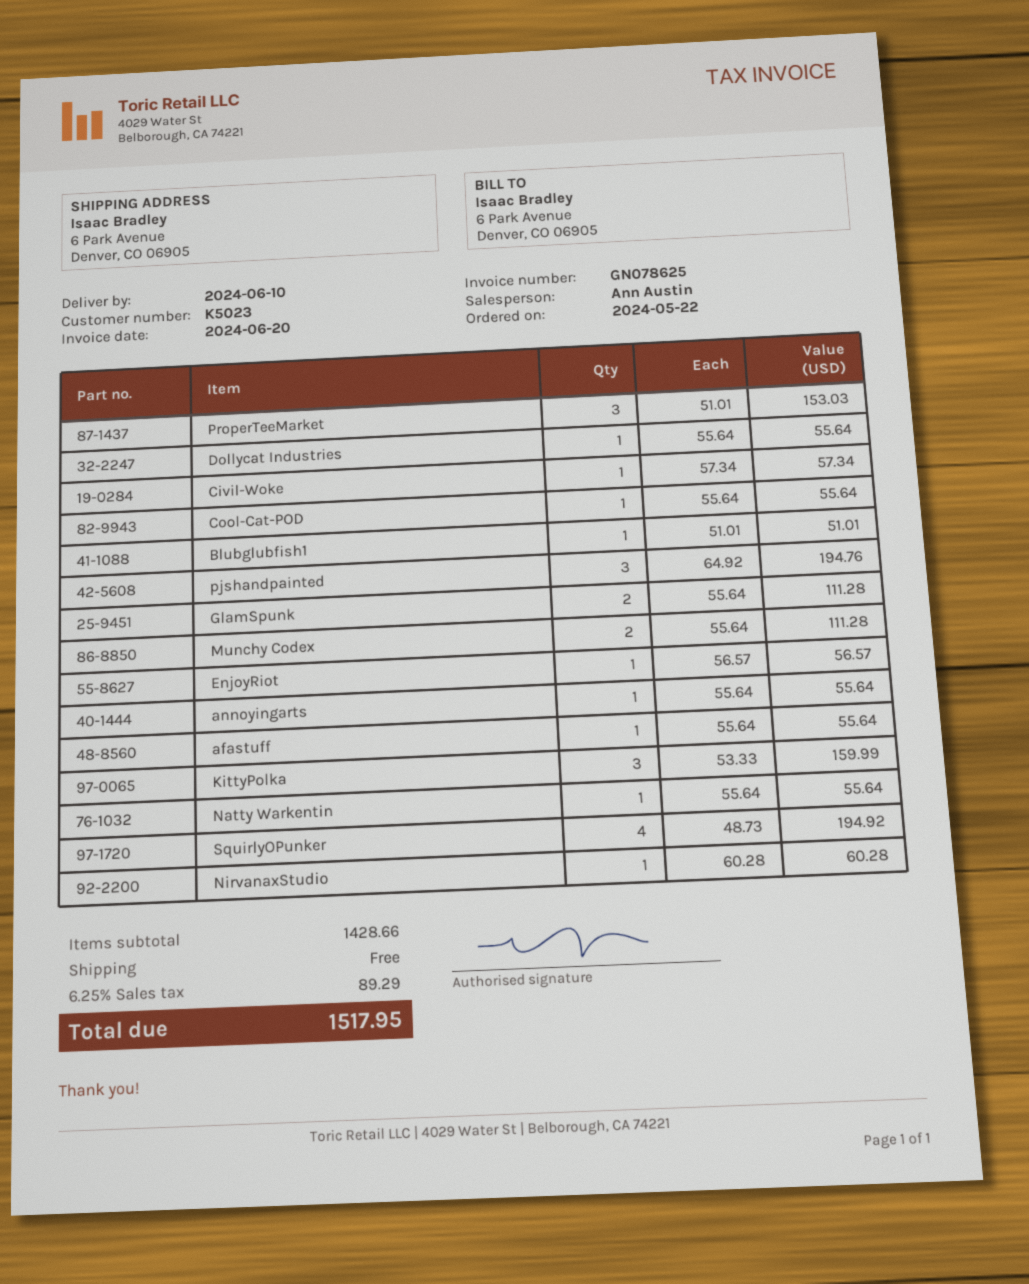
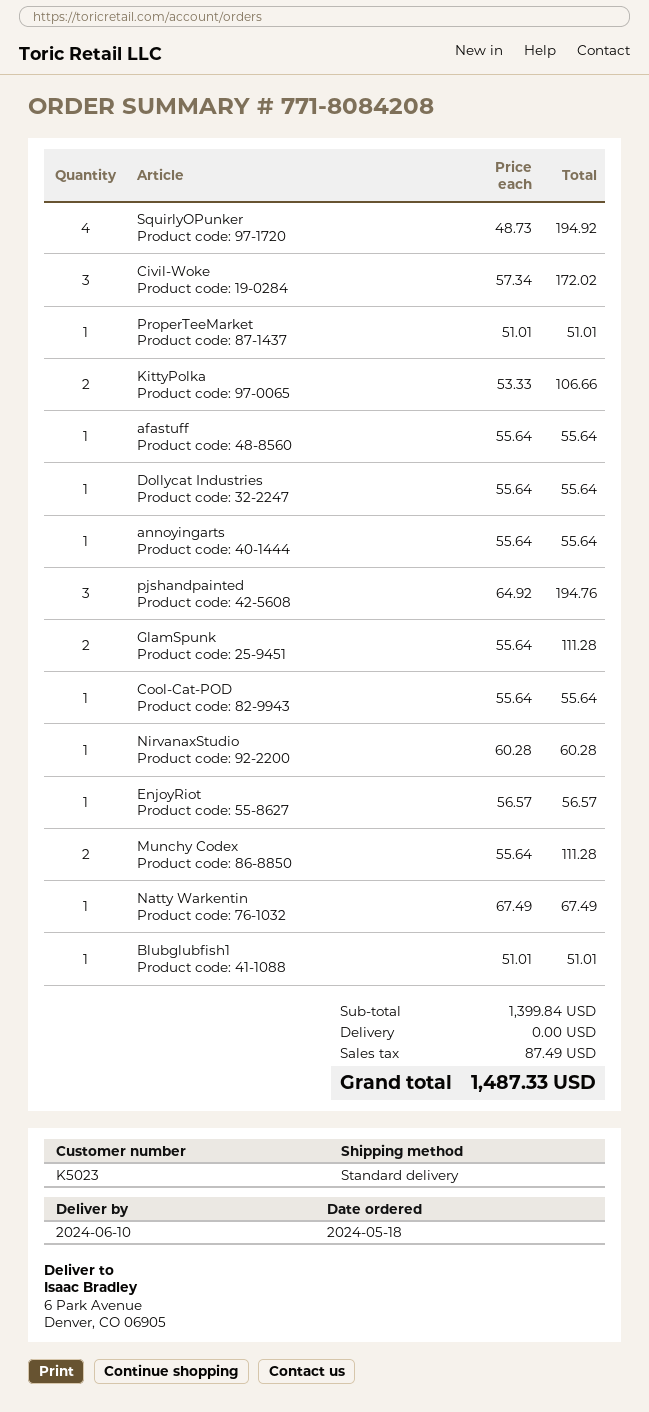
order date: 2024-05-22 -> 2024-05-18
ProperTeeMarket: 3 x 51.01 = 153.03 -> 1 x 51.01 = 51.01
Civil-Woke: 1 x 57.34 = 57.34 -> 3 x 57.34 = 172.02
KittyPolka: 3 x 53.33 = 159.99 -> 2 x 53.33 = 106.66
Natty Warkentin: 1 x 55.64 = 55.64 -> 1 x 67.49 = 67.49
subtotal: 1428.66 -> 1399.84
tax: 89.29 -> 87.49
total: 1517.95 -> 1487.33

